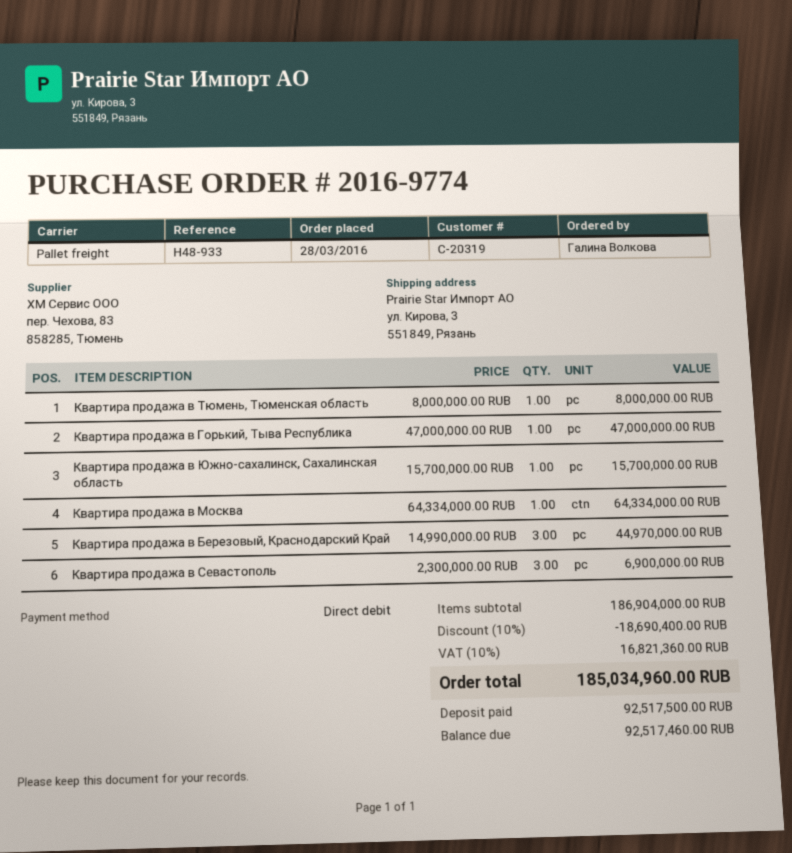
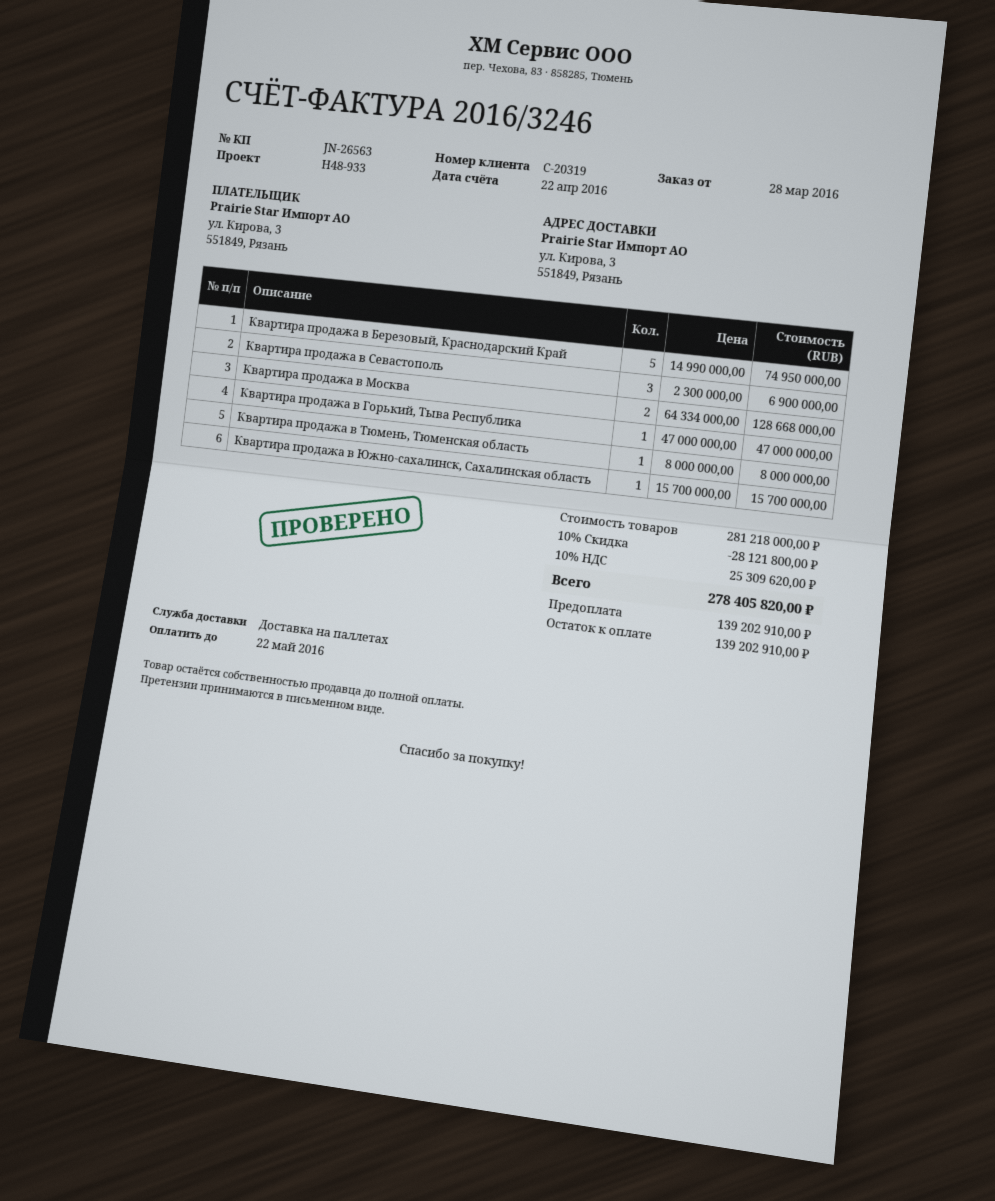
Квартира продажа в Москва: 1 x 64334000.00 = 64334000.00 -> 2 x 64334000.00 = 128668000.00
Квартира продажа в Березовый, Краснодарский Край: 3 x 14990000.00 = 44970000.00 -> 5 x 14990000.00 = 74950000.00
subtotal: 186904000.00 -> 281218000.00
discount: 10% = 18690400.00 -> 10% = 28121800.00
tax: 10% = 16821360.00 -> 10% = 25309620.00
total: 185034960.00 -> 278405820.00
deposit: 92517500.00 -> 139202910.00
balance: 92517460.00 -> 139202910.00

